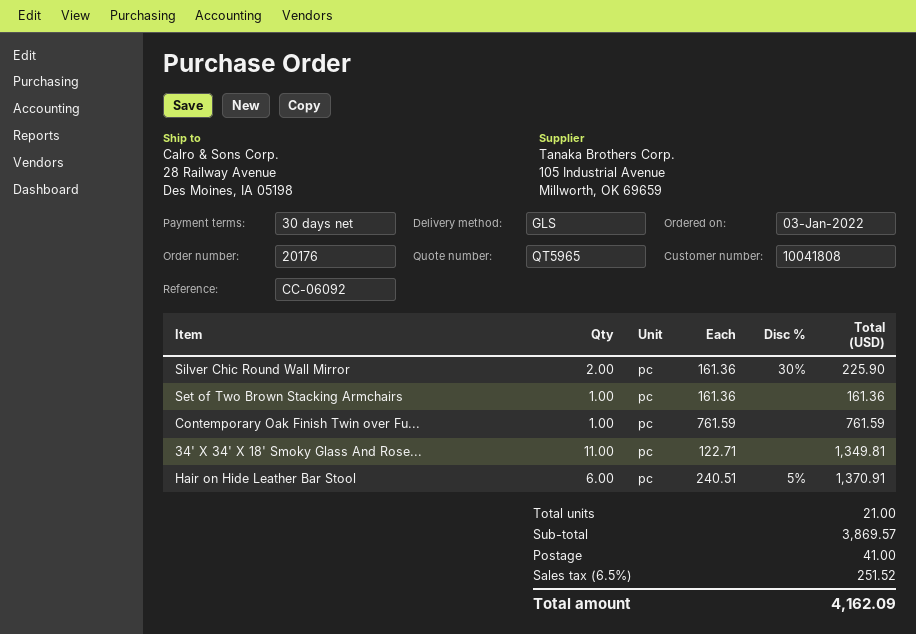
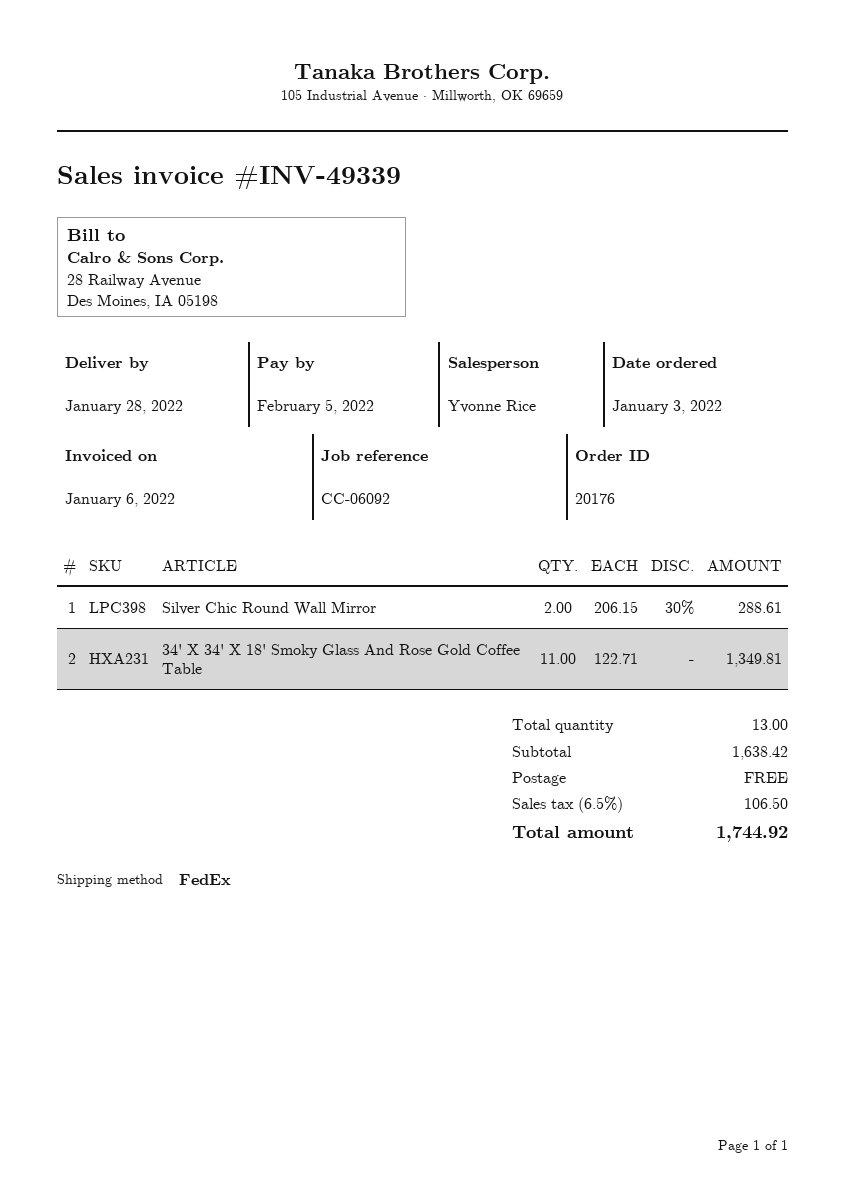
shipping method: GLS -> FedEx
Silver Chic Round Wall Mirror: 2 x 161.36 - 30% = 225.90 -> 2 x 206.15 - 30% = 288.61
Set of Two Brown Stacking Armchairs: 1 x 161.36 = 161.36 -> none
Contemporary Oak Finish Twin over Fu...: 1 x 761.59 = 761.59 -> none
Hair on Hide Leather Bar Stool: 6 x 240.51 - 5% = 1370.91 -> none
total quantity: 21 -> 13
subtotal: 3869.57 -> 1638.42
shipping: 41.00 -> 0.00
tax: 6.5% = 251.52 -> 6.5% = 106.50
total: 4162.09 -> 1744.92

